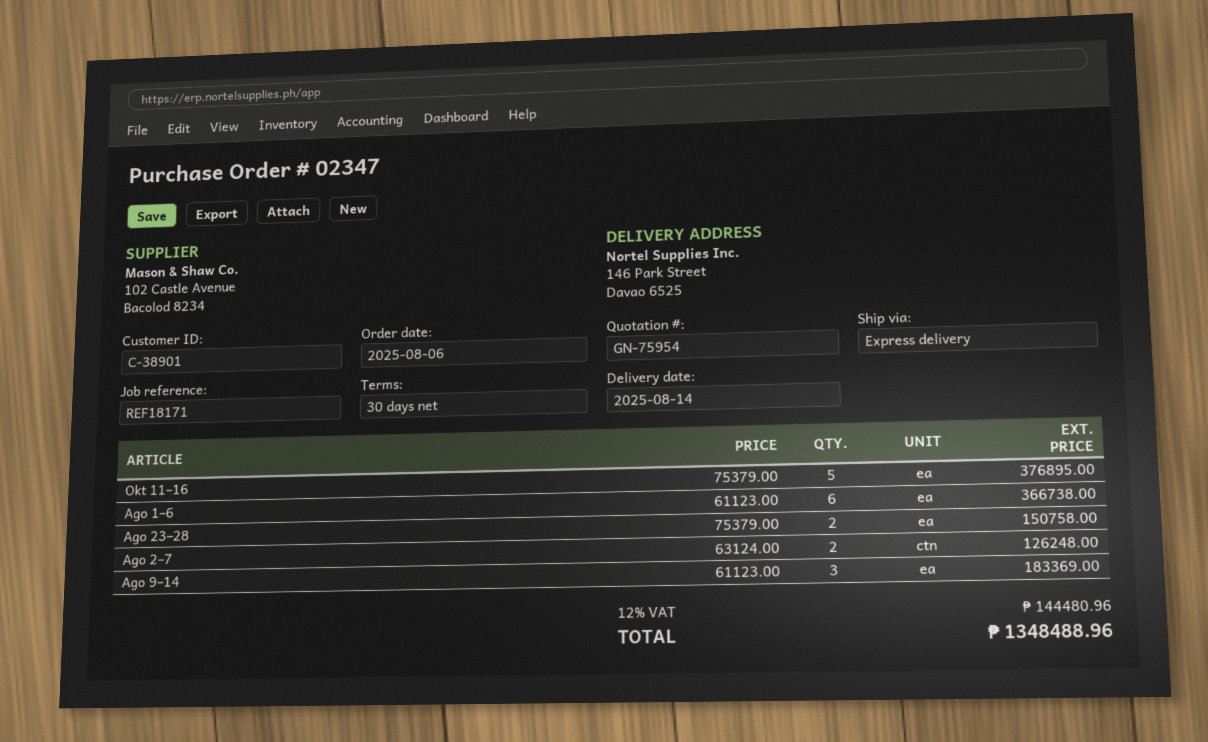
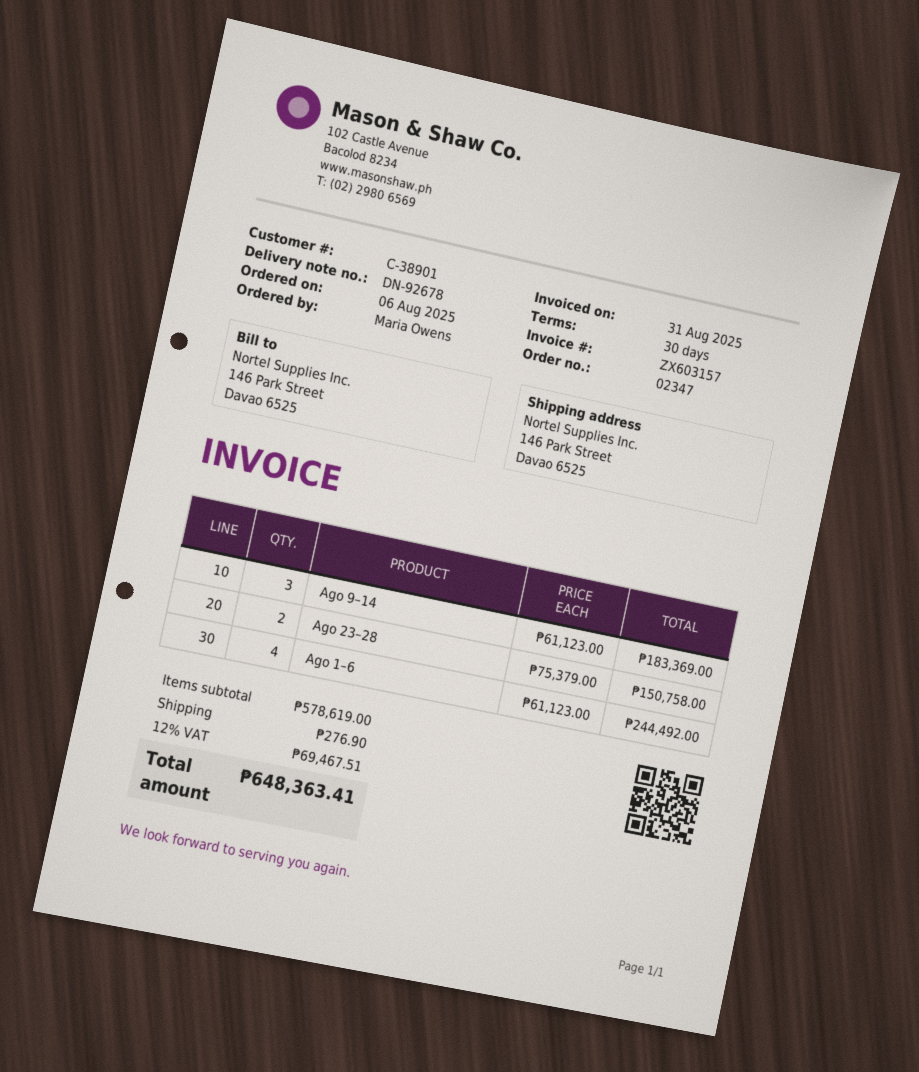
Okt 11–16: 5 x 75379.00 = 376895.00 -> none
Ago 1–6: 6 x 61123.00 = 366738.00 -> 4 x 61123.00 = 244492.00
Ago 2–7: 2 x 63124.00 = 126248.00 -> none
shipping: none -> 276.90
tax: 12% = 144480.96 -> 12% = 69467.51
total: 1348488.96 -> 648363.41

